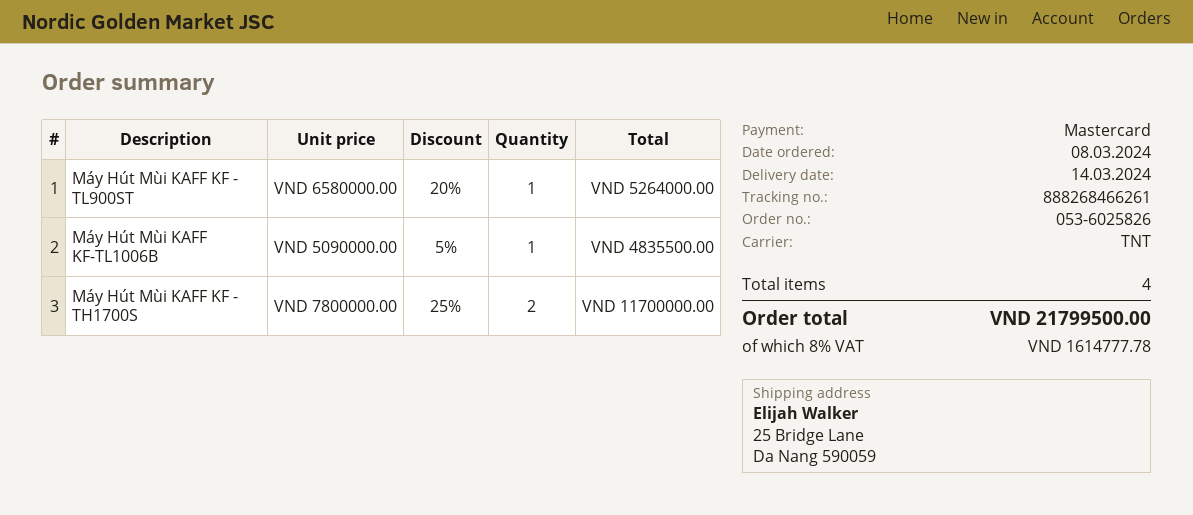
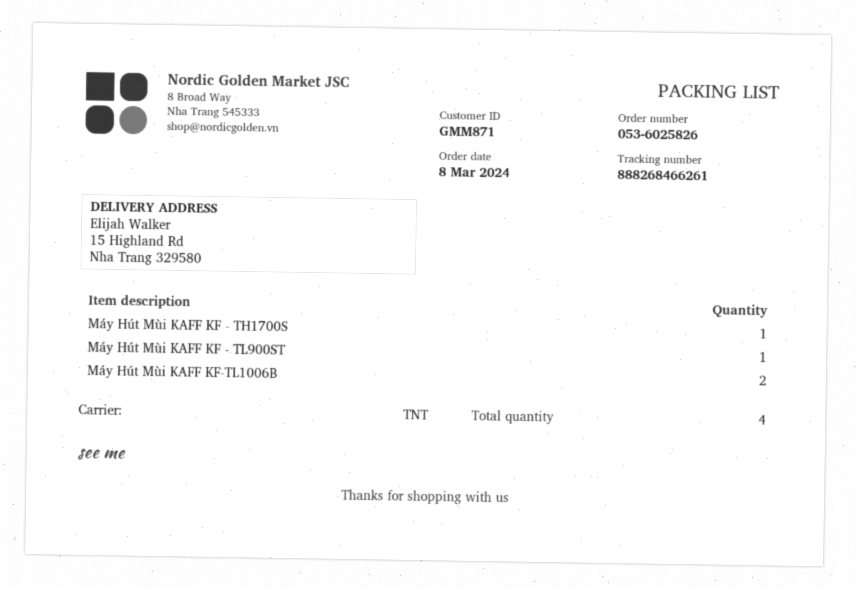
ship to: 25 Bridge Lane, Da Nang 590059 -> 15 Highland Rd, Nha Trang 329580
Máy Hút Mùi KAFF KF-TL1006B: 1 -> 2
Máy Hút Mùi KAFF KF - TH1700S: 2 -> 1

